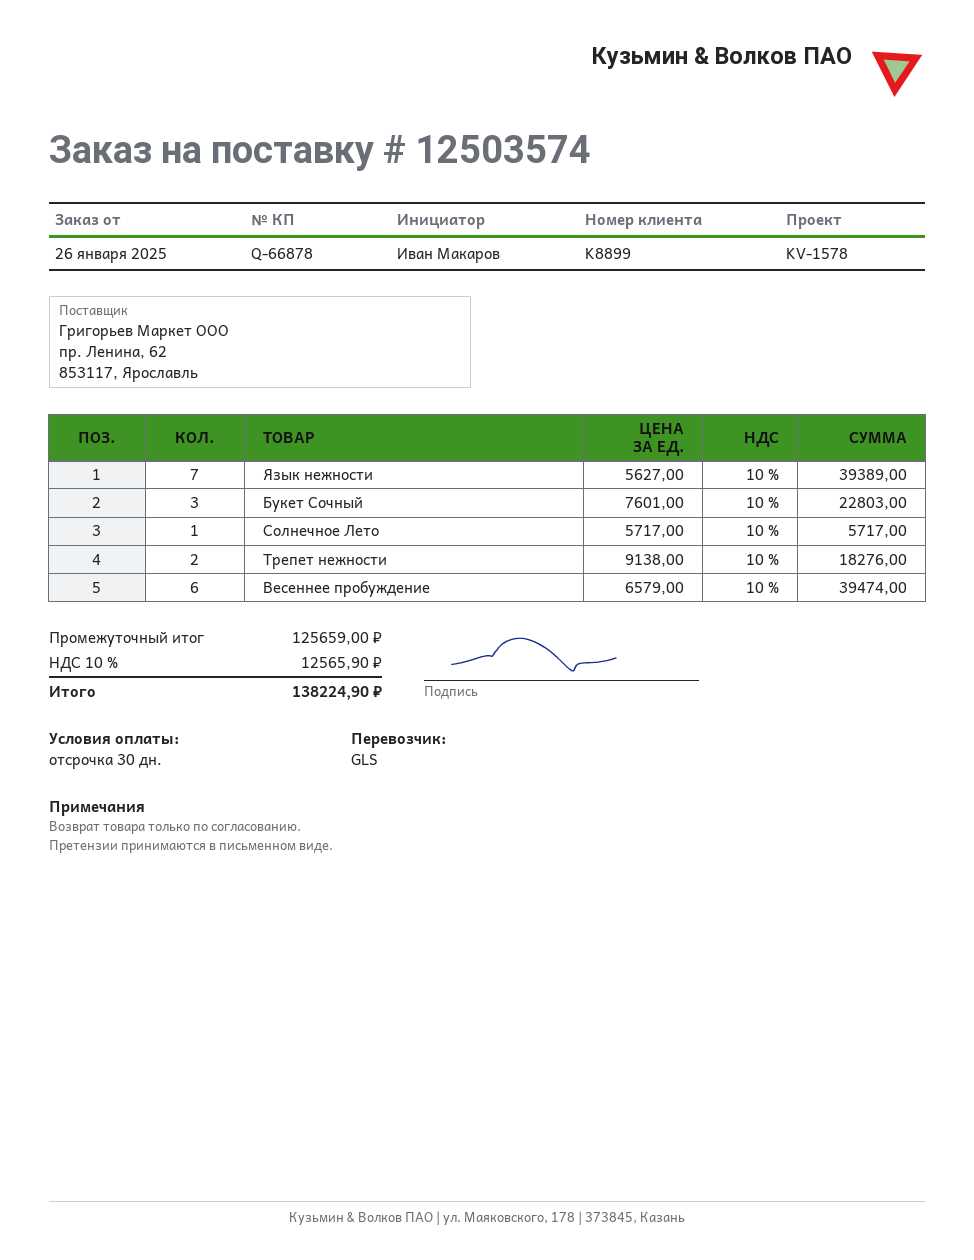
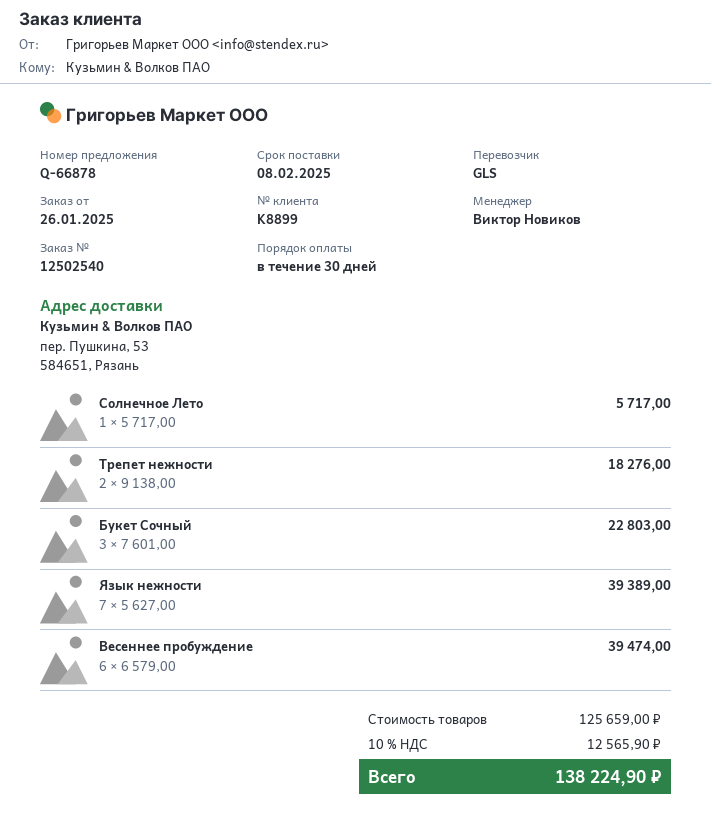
order number: 12503574 -> 12502540

